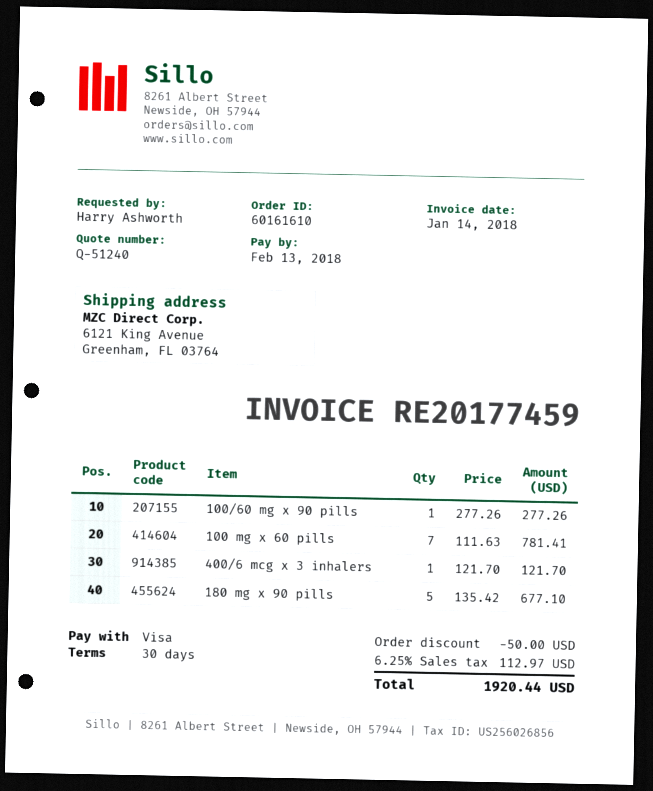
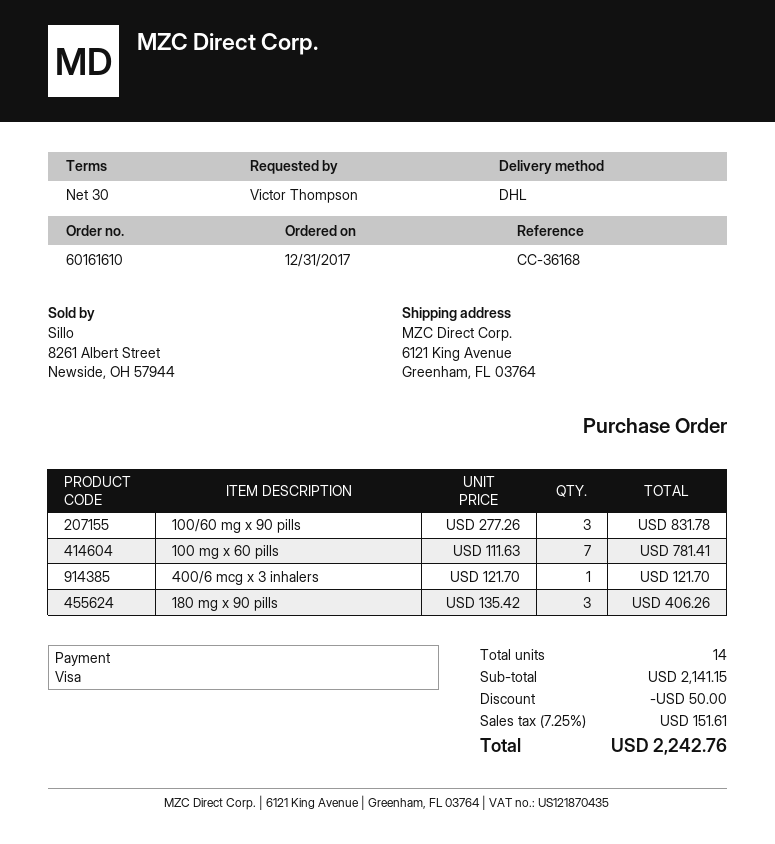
ordered by: Harry Ashworth -> Victor Thompson
100/60 mg x 90 pills: 1 x 277.26 = 277.26 -> 3 x 277.26 = 831.78
180 mg x 90 pills: 5 x 135.42 = 677.10 -> 3 x 135.42 = 406.26
tax: 6.25% = 112.97 -> 7.25% = 151.61
total: 1920.44 -> 2242.76

